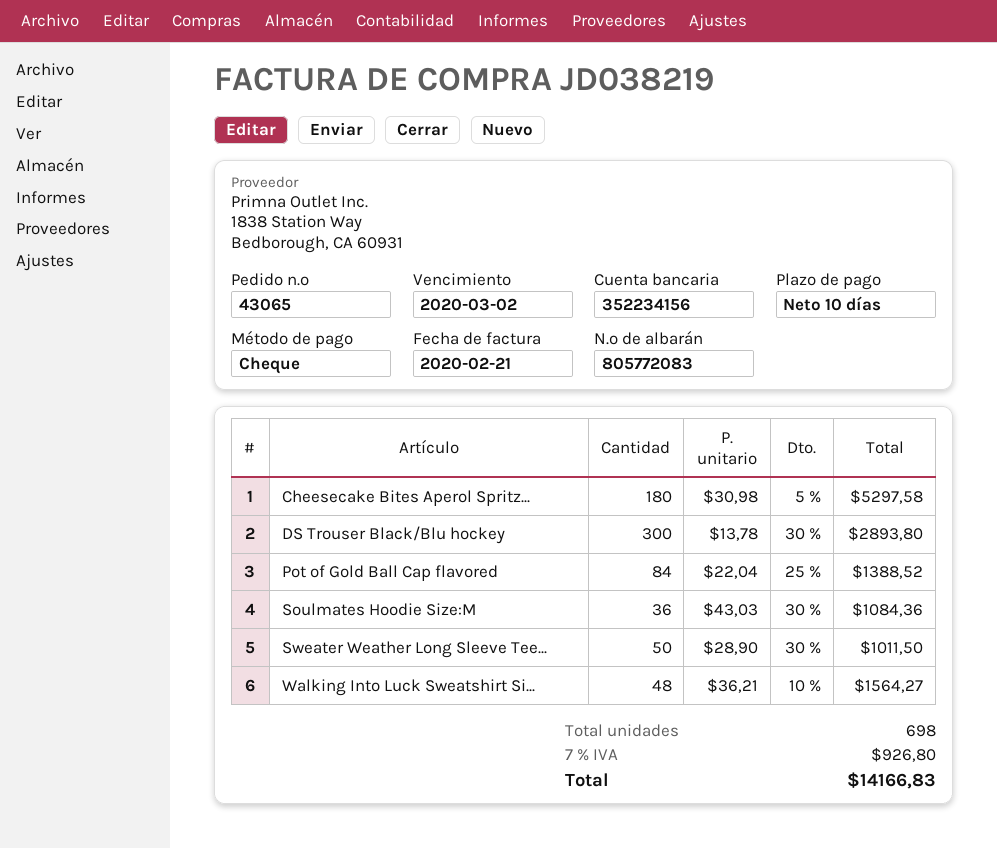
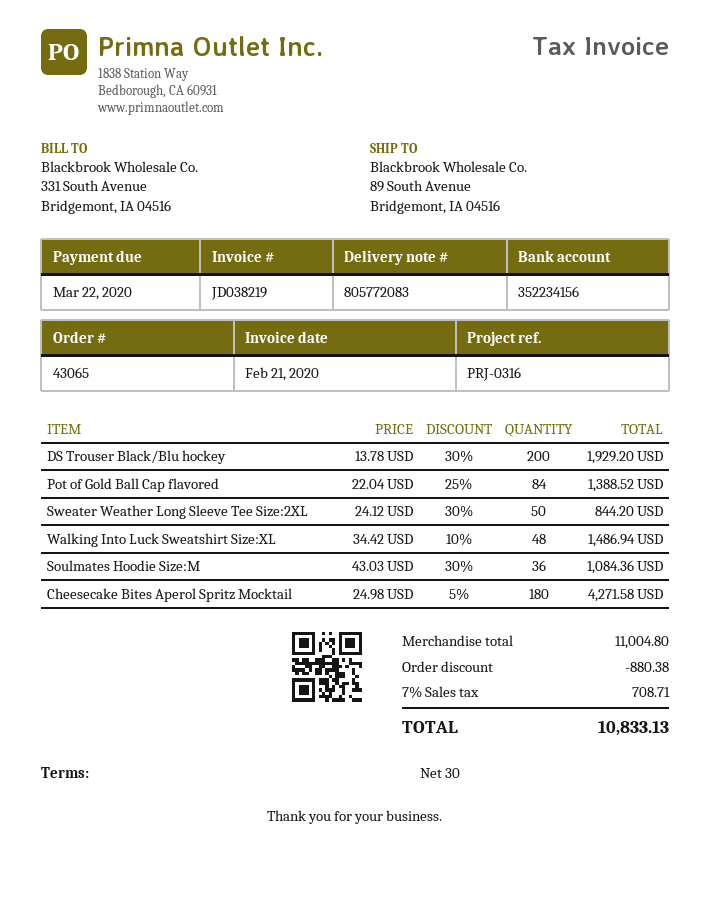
payment terms: 10 days -> 30 days
due date: 2020-03-02 -> 2020-03-22
Cheesecake Bites Aperol Spritz...: 180 x 30.98 - 5% = 5297.58 -> 180 x 24.98 - 5% = 4271.58
DS Trouser Black/Blu hockey: 300 x 13.78 - 30% = 2893.80 -> 200 x 13.78 - 30% = 1929.20
Sweater Weather Long Sleeve Tee...: 50 x 28.90 - 30% = 1011.50 -> 50 x 24.12 - 30% = 844.20
Walking Into Luck Sweatshirt Si...: 48 x 36.21 - 10% = 1564.27 -> 48 x 34.42 - 10% = 1486.94
discount: none -> 880.38
tax: 7% = 926.80 -> 7% = 708.71
total: 14166.83 -> 10833.13

